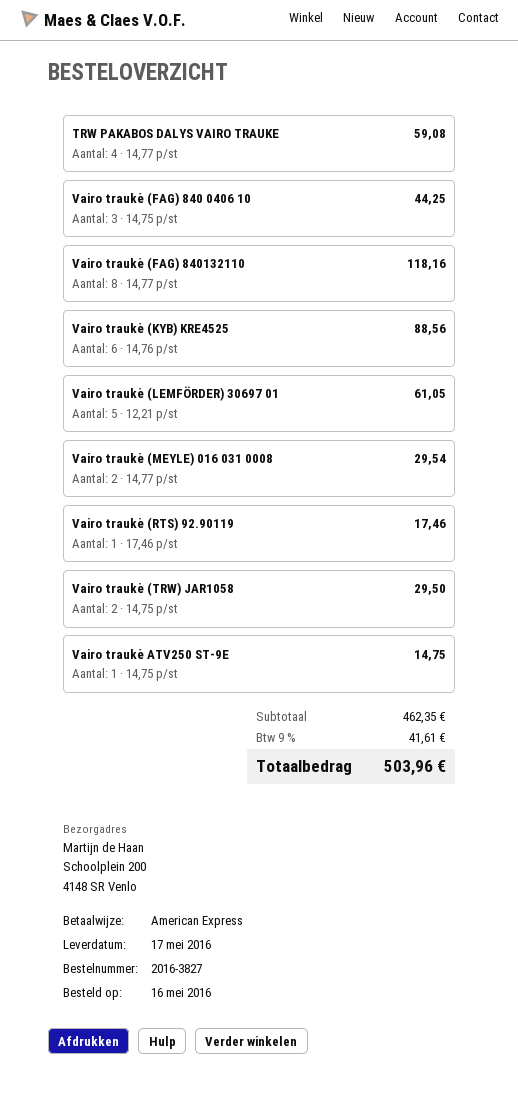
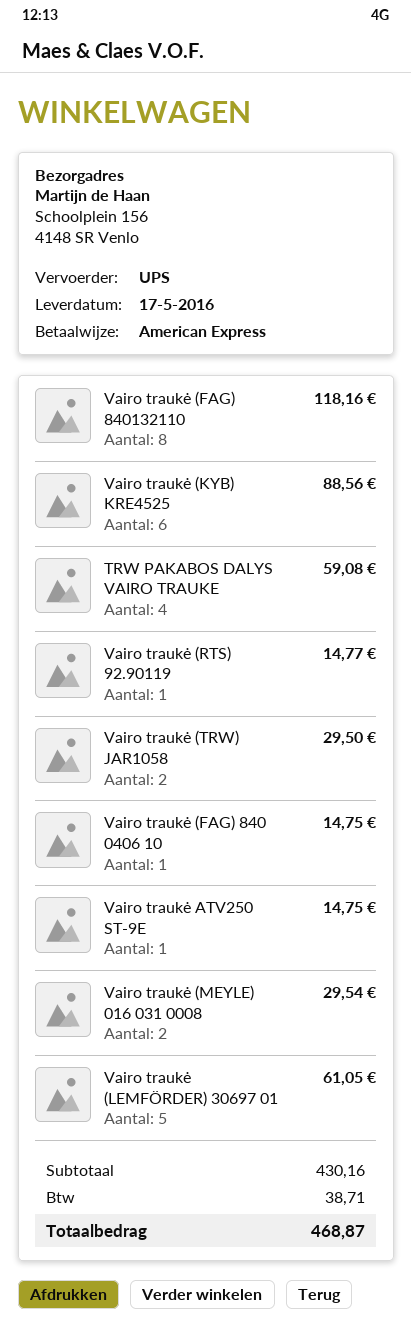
ship to: Schoolplein 200, 4148 SR Venlo -> Schoolplein 156, 4148 SR Venlo
Vairo traukė (FAG) 840 0406 10: 3 for 44.25 -> 1 for 14.75
Vairo traukė (RTS) 92.90119: 1 for 17.46 -> 1 for 14.77
subtotal: 462.35 -> 430.16
tax: 41.61 -> 38.71
total: 503.96 -> 468.87

